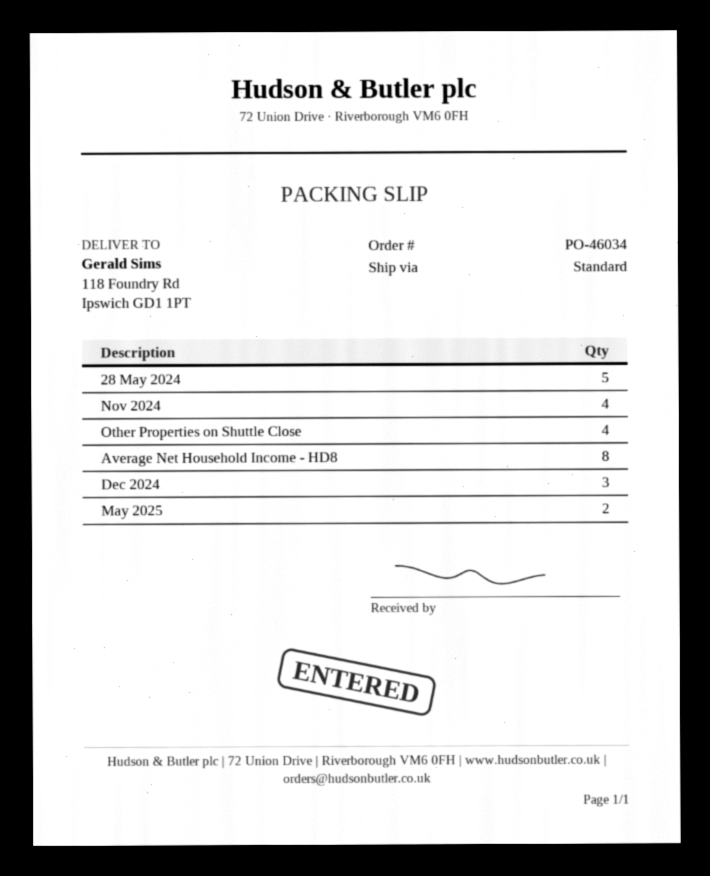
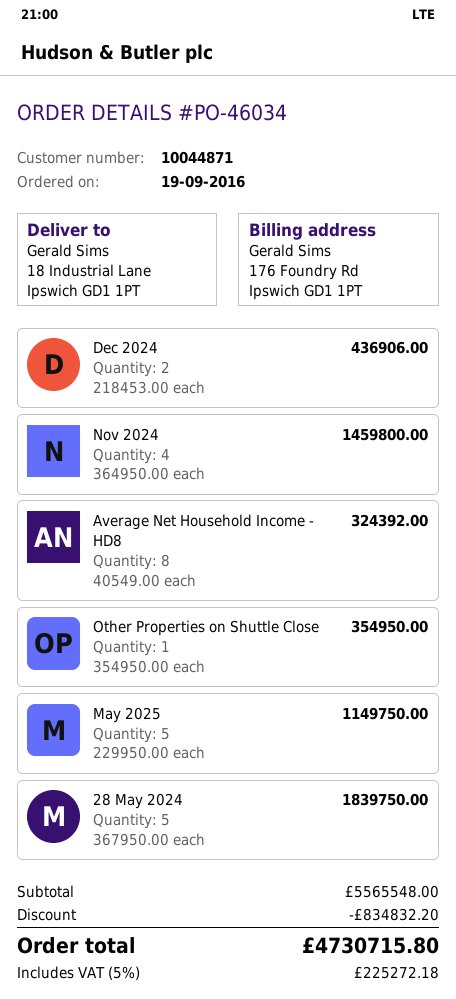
ship to: 118 Foundry Rd, Ipswich GD1 1PT -> 18 Industrial Lane, Ipswich GD1 1PT
Other Properties on Shuttle Close: 4 -> 1
Dec 2024: 3 -> 2
May 2025: 2 -> 5

